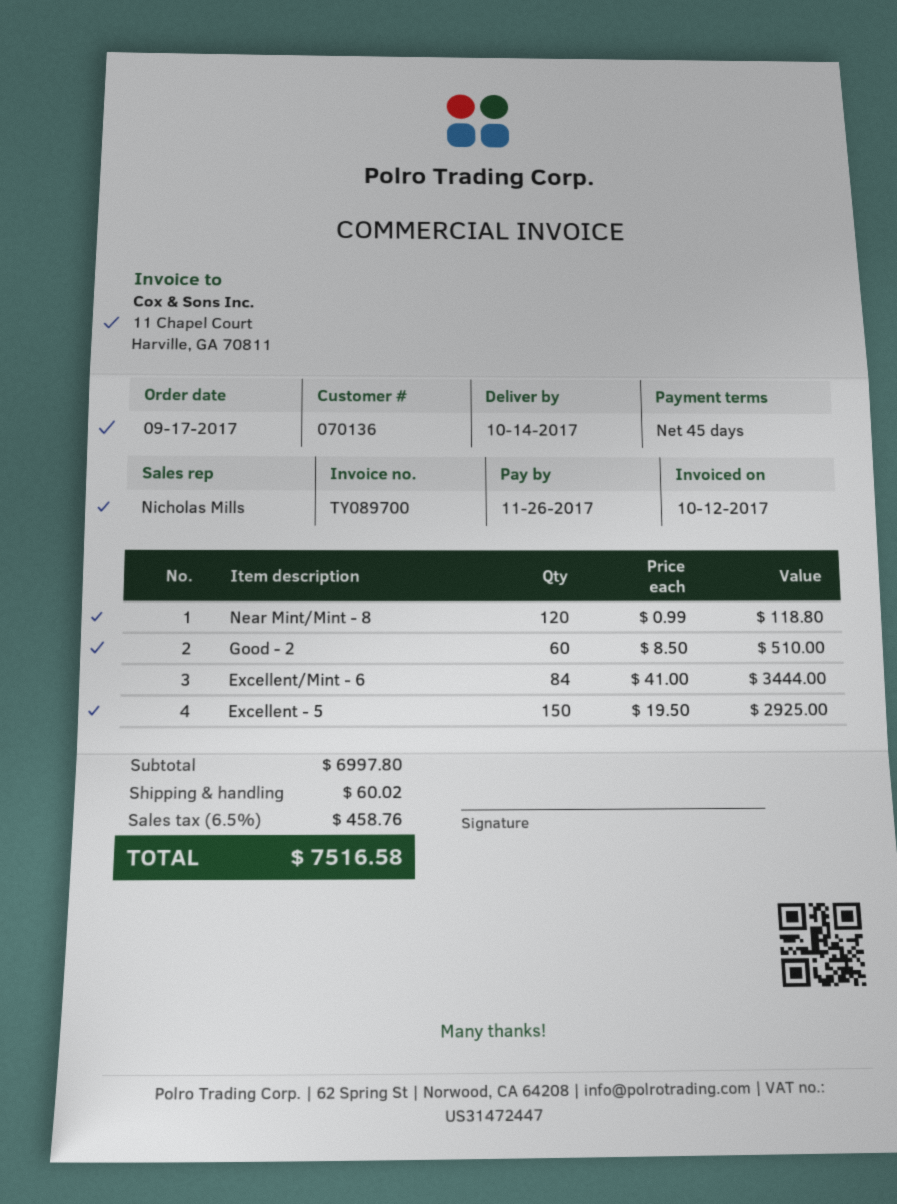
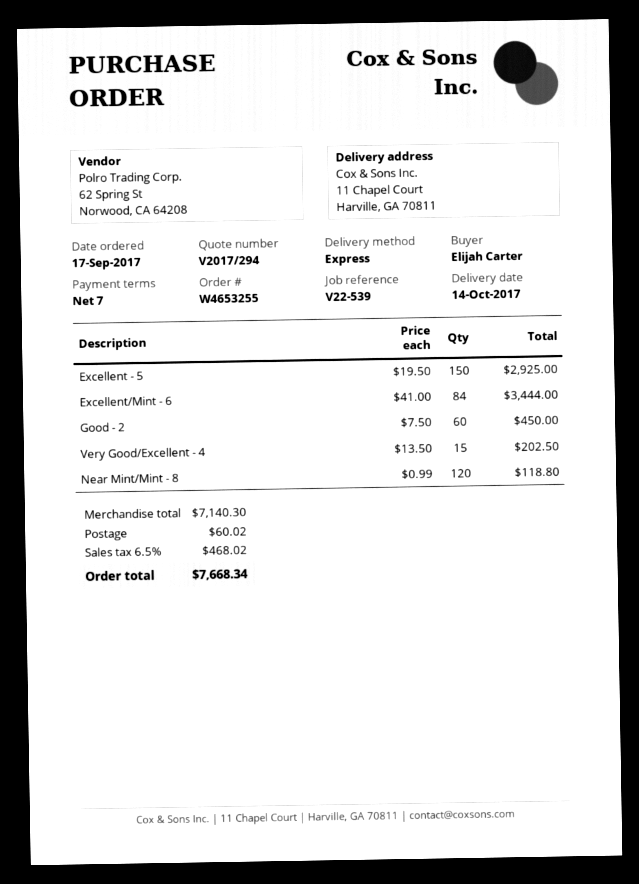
payment terms: 45 days -> 7 days
Good - 2: 60 x 8.50 = 510.00 -> 60 x 7.50 = 450.00
Very Good/Excellent - 4: none -> 15 x 13.50 = 202.50
subtotal: 6997.80 -> 7140.30
tax: 6.5% = 458.76 -> 6.5% = 468.02
total: 7516.58 -> 7668.34

